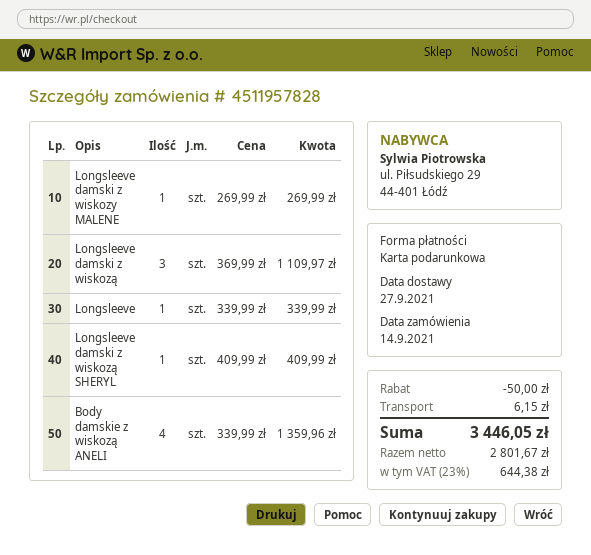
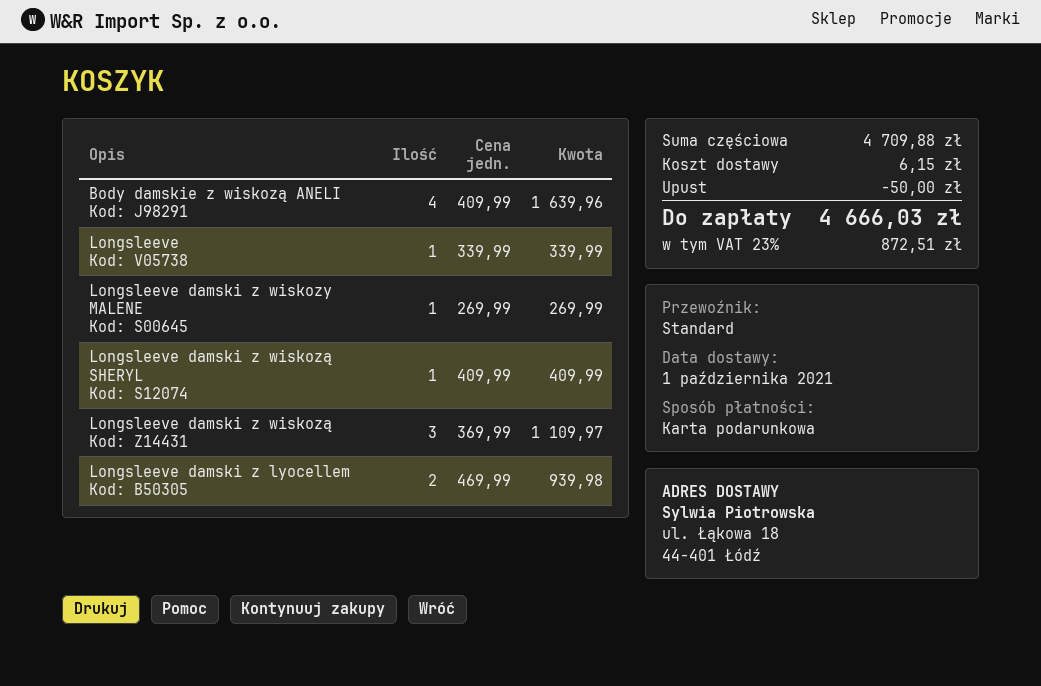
delivery date: 2021-09-27 -> 2021-10-01
Body damskie z wiskozą ANELI: 4 x 339.99 = 1359.96 -> 4 x 409.99 = 1639.96
Longsleeve damski z lyocellem: none -> 2 x 469.99 = 939.98
tax: 23% = 644.38 -> 23% = 872.51
total: 3446.05 -> 4666.03

